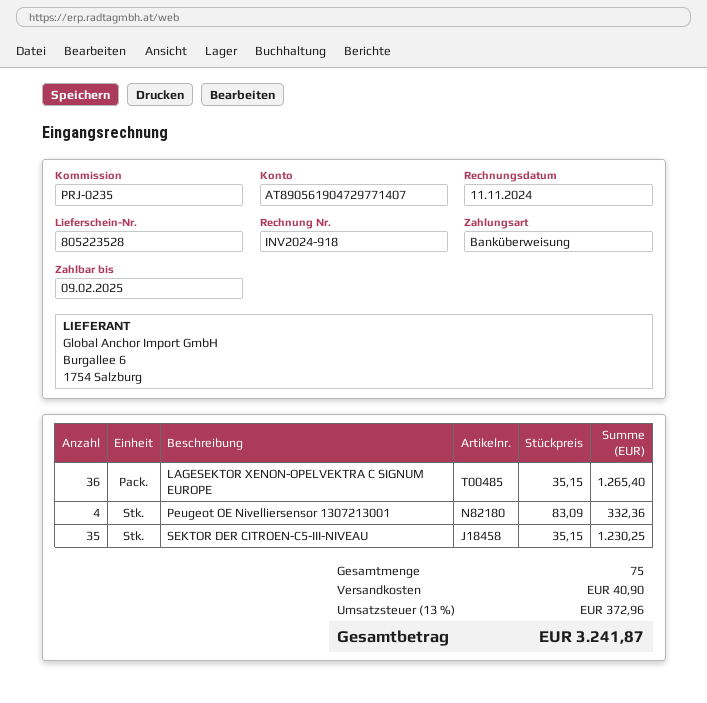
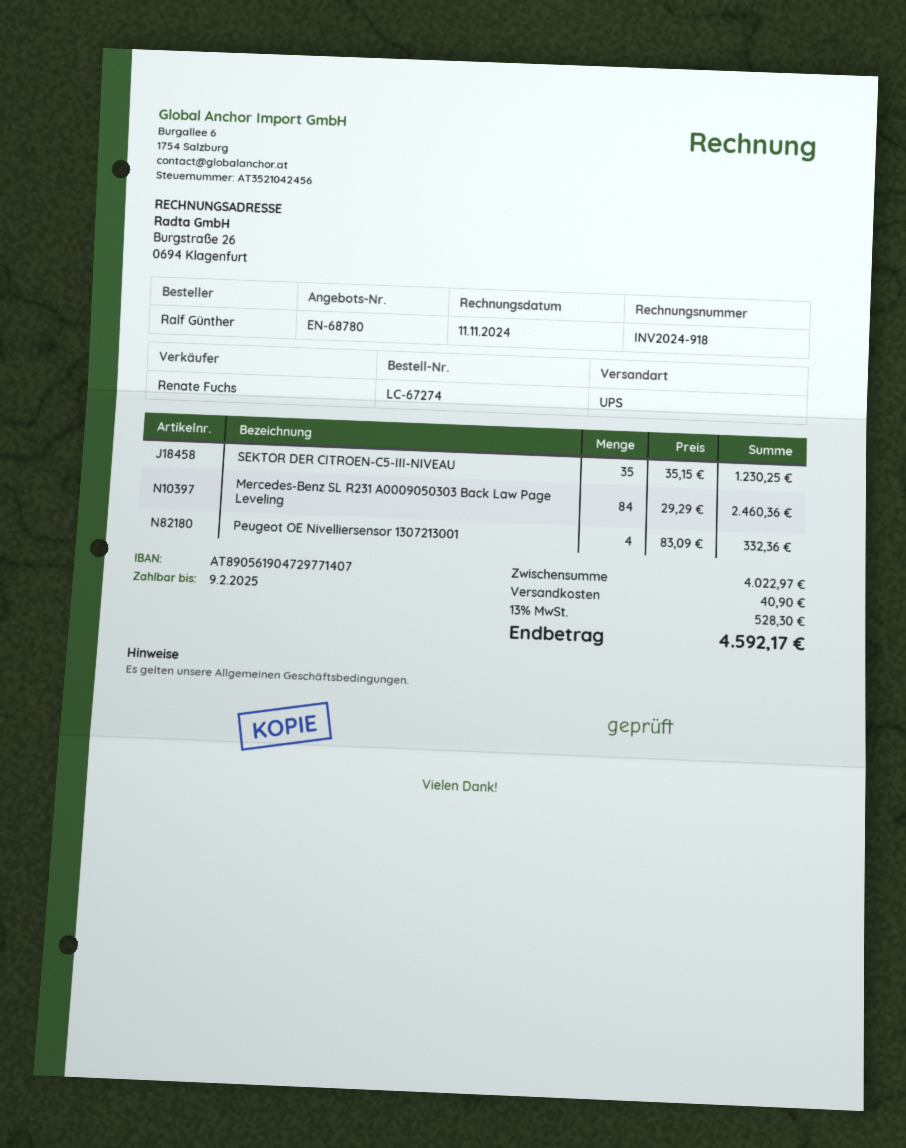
LAGESEKTOR XENON-OPELVEKTRA C SIGNUM EUROPE: 36 x 35.15 = 1265.40 -> none
Mercedes-Benz SL R231 A0009050303 Back Law Page Leveling: none -> 84 x 29.29 = 2460.36
tax: 13% = 372.96 -> 13% = 528.30
total: 3241.87 -> 4592.17

